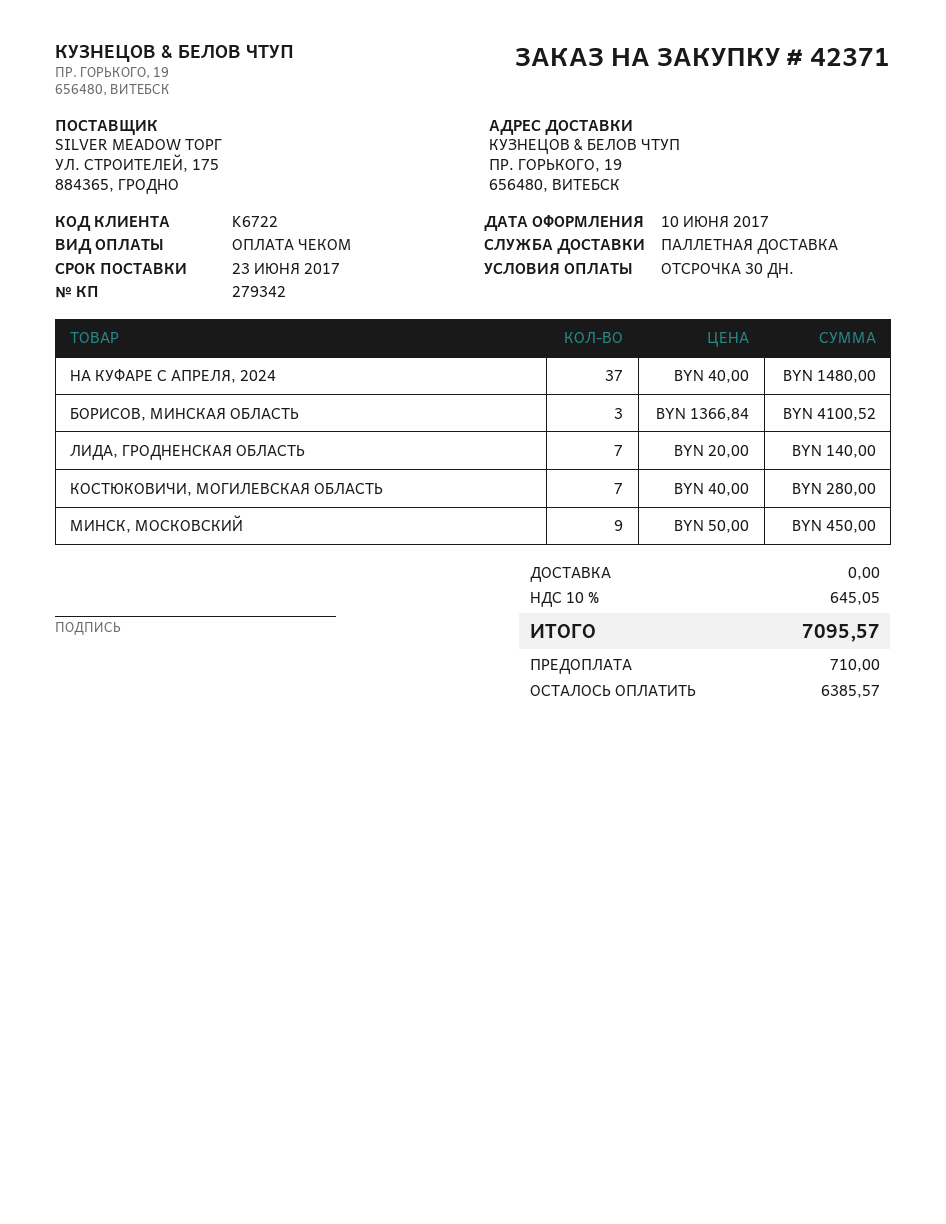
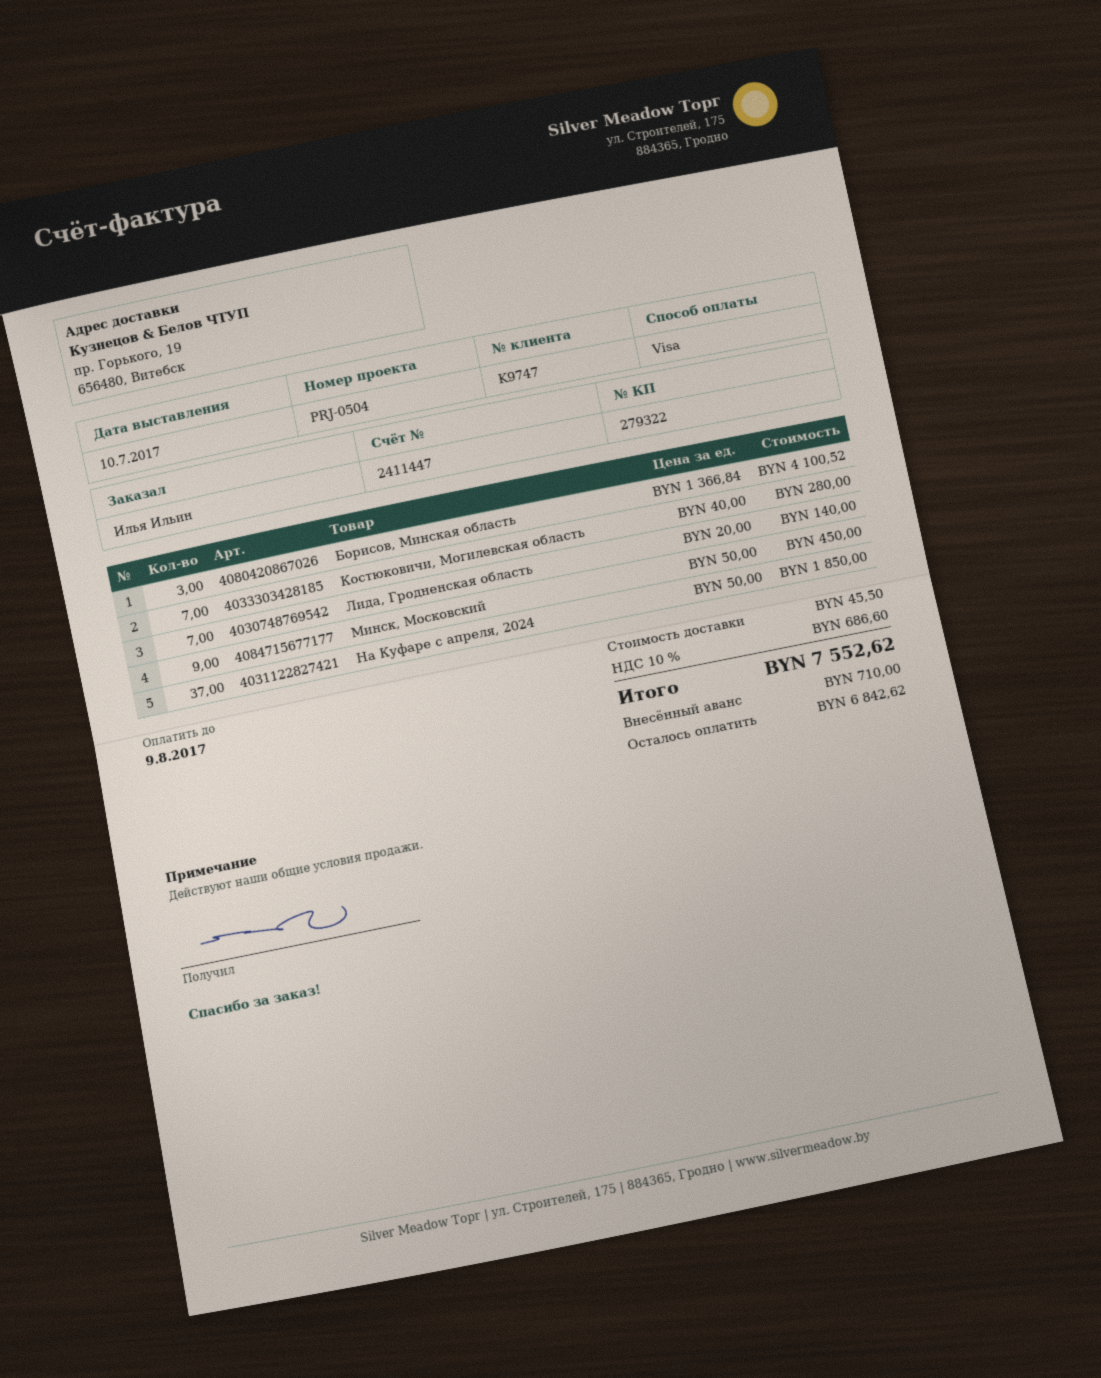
quote number: 279342 -> 279322
customer number: K6722 -> K9747
payment method: cheque -> Visa
НА КУФАРЕ С АПРЕЛЯ, 2024: 37 x 40.00 = 1480.00 -> 37 x 50.00 = 1850.00
shipping: 0.00 -> 45.50
tax: 10% = 645.05 -> 10% = 686.60
total: 7095.57 -> 7552.62
balance: 6385.57 -> 6842.62

